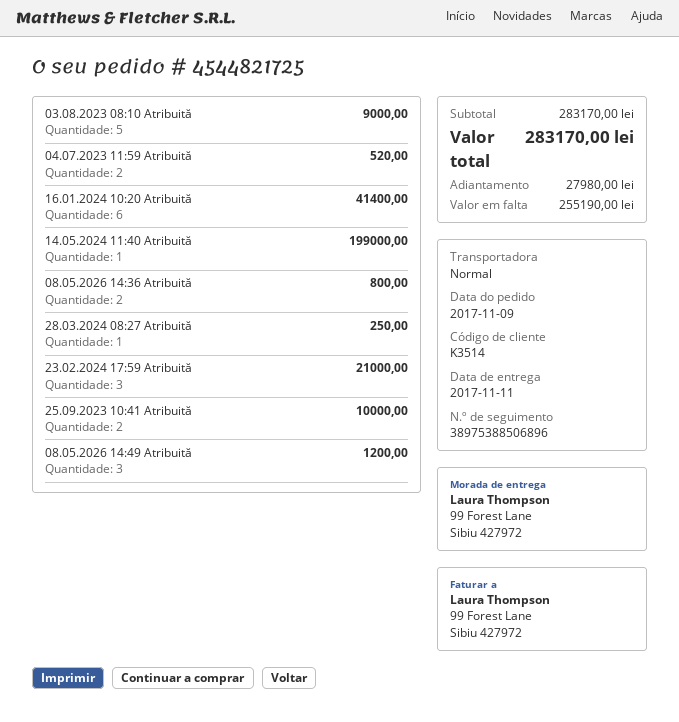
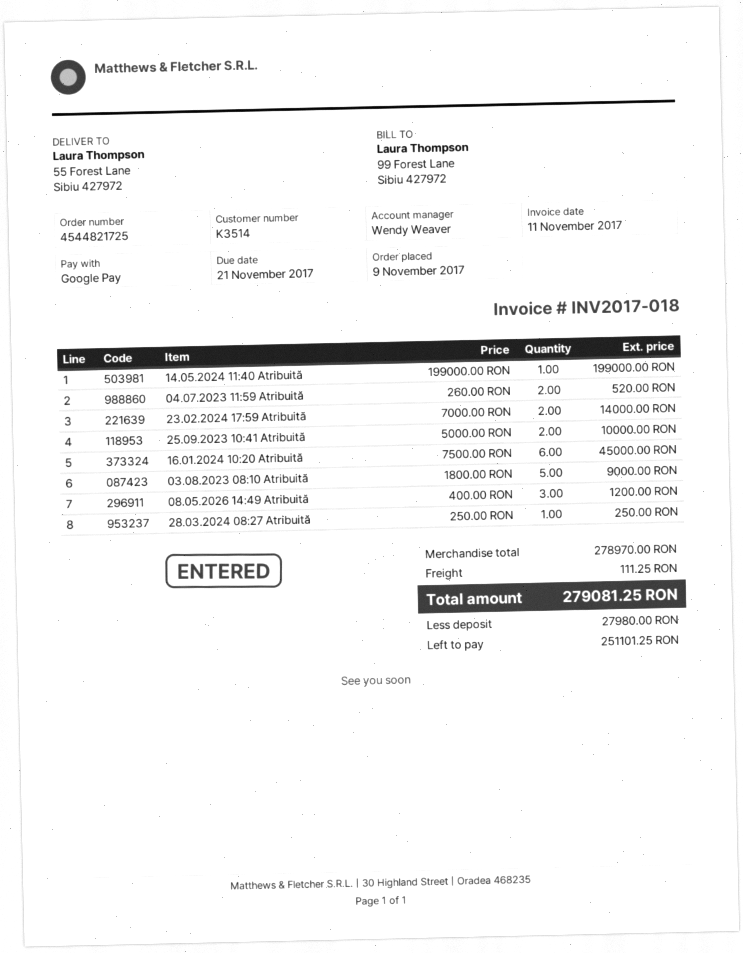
ship to: 99 Forest Lane, Sibiu 427972 -> 55 Forest Lane, Sibiu 427972
16.01.2024 10:20 Atribuită: 6 for 41400.00 -> 6 for 45000.00
08.05.2026 14:36 Atribuită: 2 for 800.00 -> none
23.02.2024 17:59 Atribuită: 3 for 21000.00 -> 2 for 14000.00
subtotal: 283170.00 -> 278970.00
shipping: none -> 111.25
total: 283170.00 -> 279081.25
balance: 255190.00 -> 251101.25

